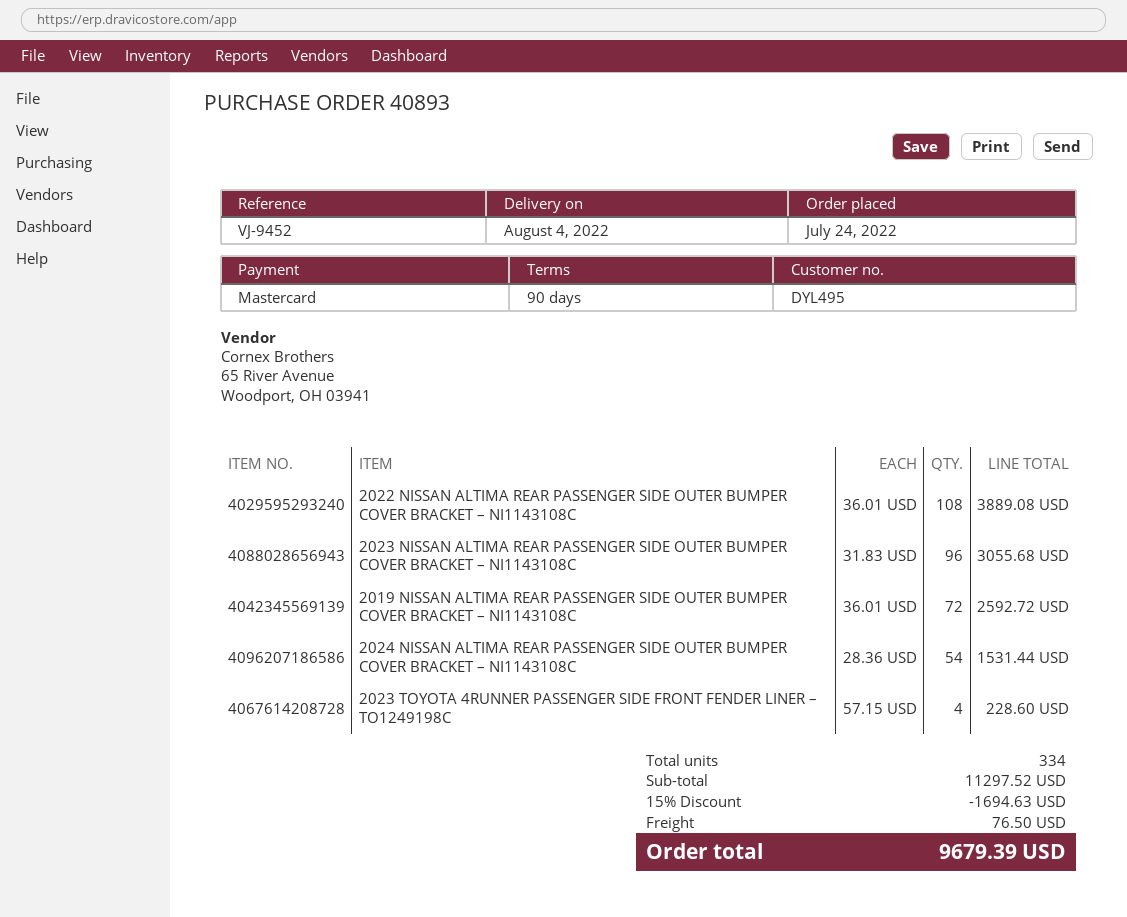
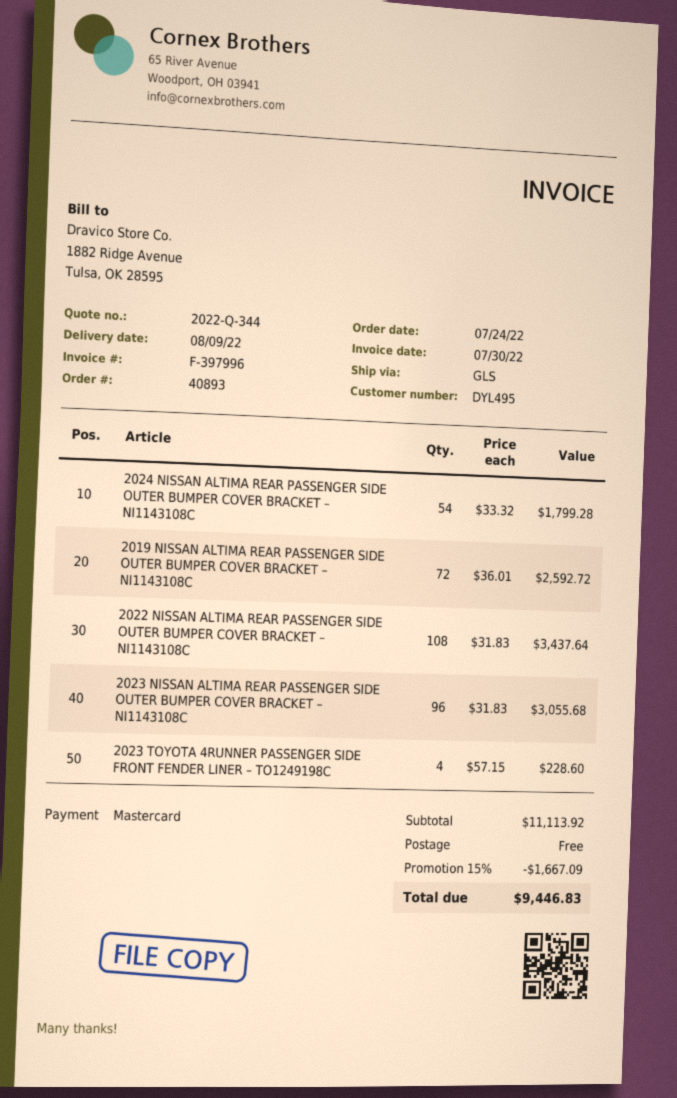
delivery date: 2022-08-04 -> 2022-08-09
2022 NISSAN ALTIMA REAR PASSENGER SIDE OUTER BUMPER COVER BRACKET – NI1143108C: 108 x 36.01 = 3889.08 -> 108 x 31.83 = 3437.64
2024 NISSAN ALTIMA REAR PASSENGER SIDE OUTER BUMPER COVER BRACKET – NI1143108C: 54 x 28.36 = 1531.44 -> 54 x 33.32 = 1799.28
subtotal: 11297.52 -> 11113.92
discount: 15% = 1694.63 -> 15% = 1667.09
shipping: 76.50 -> 0.00
total: 9679.39 -> 9446.83

